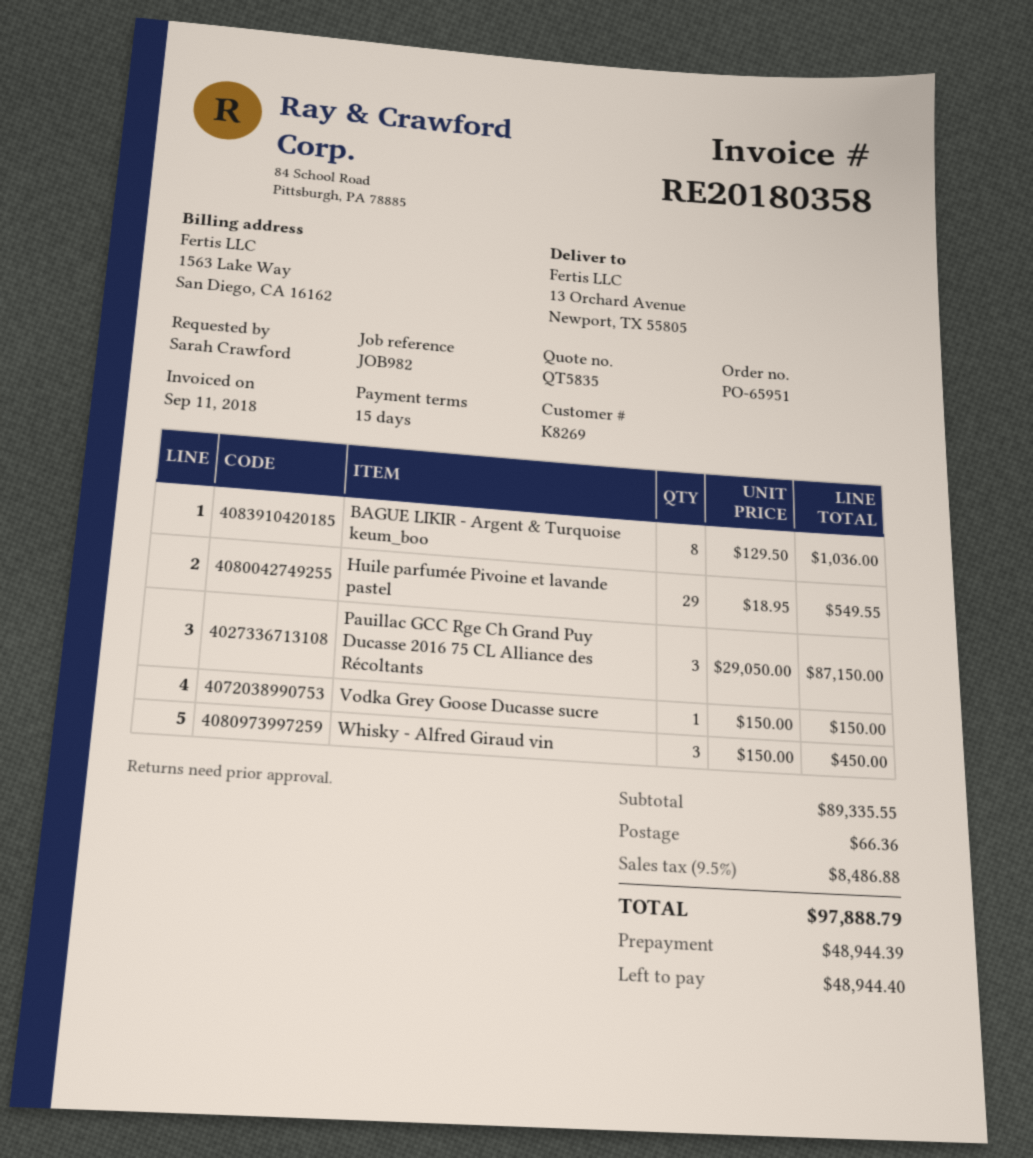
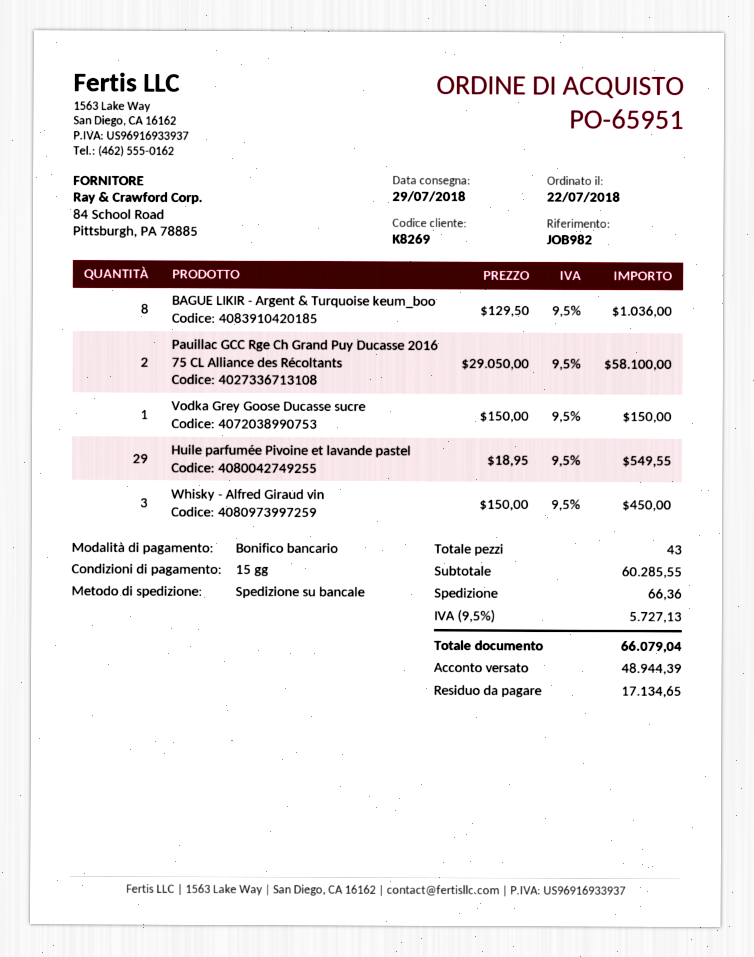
Pauillac GCC Rge Ch Grand Puy Ducasse 2016 75 CL Alliance des Récoltants: 3 x 29050.00 = 87150.00 -> 2 x 29050.00 = 58100.00
subtotal: 89335.55 -> 60285.55
tax: 9.5% = 8486.88 -> 9.5% = 5727.13
total: 97888.79 -> 66079.04
balance: 48944.40 -> 17134.65

